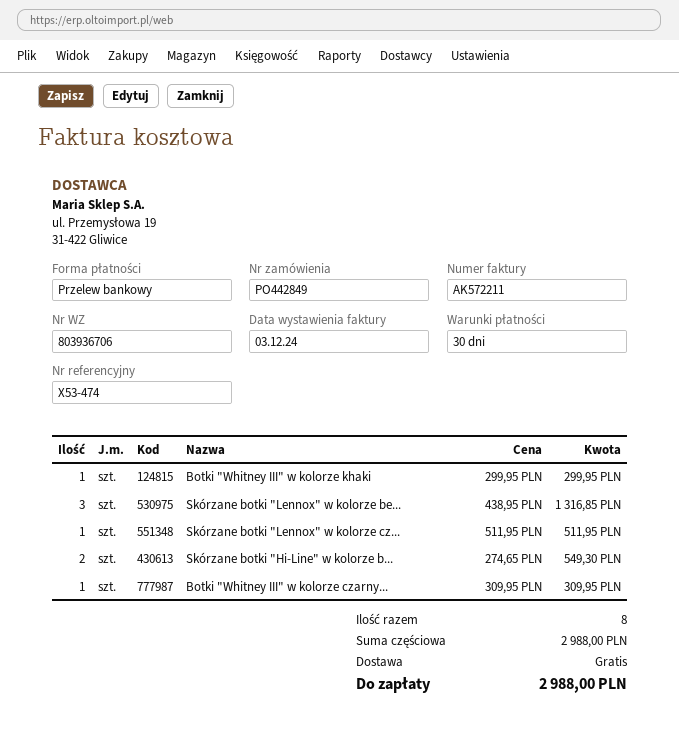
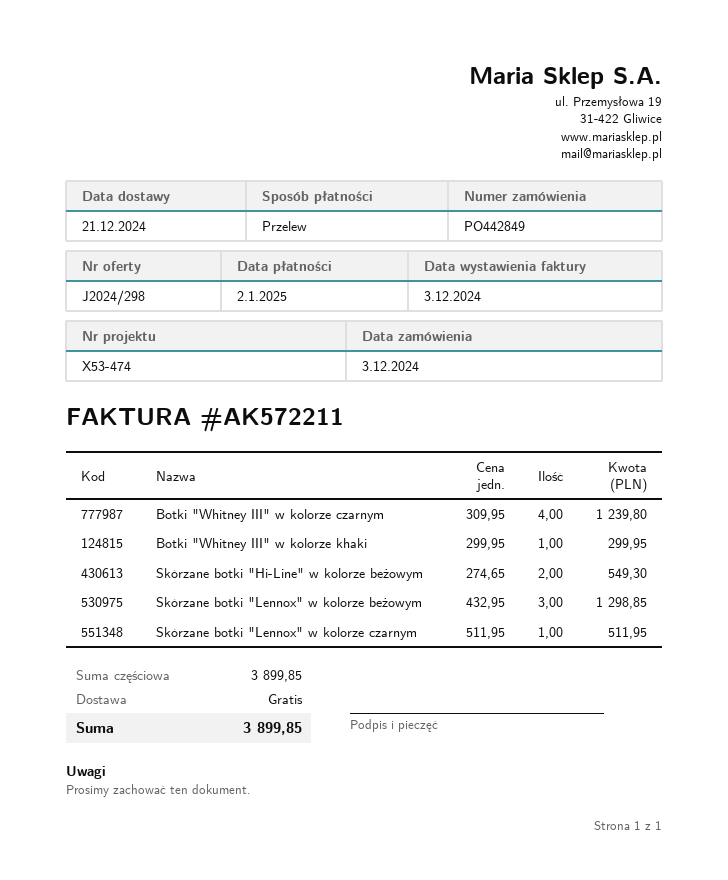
Skórzane botki "Lennox" w kolorze be...: 3 x 438.95 = 1316.85 -> 3 x 432.95 = 1298.85
Botki "Whitney III" w kolorze czarny...: 1 x 309.95 = 309.95 -> 4 x 309.95 = 1239.80
subtotal: 2988.00 -> 3899.85
total: 2988.00 -> 3899.85

